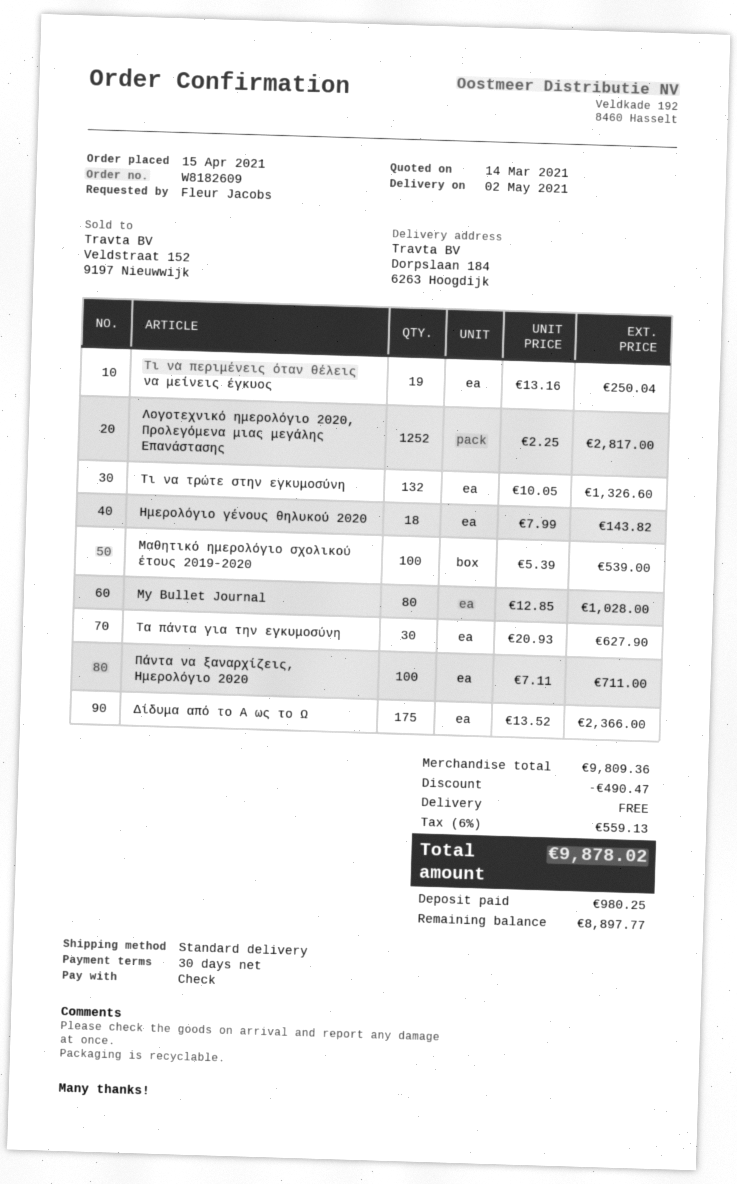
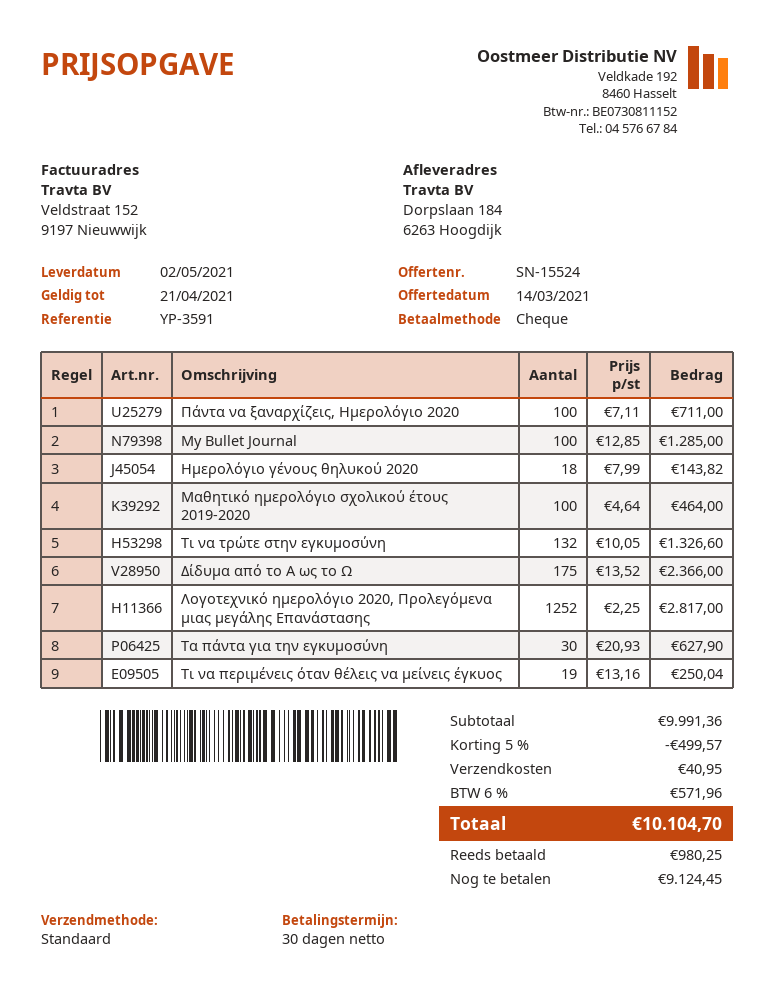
Μαθητικό ημερολόγιο σχολικού έτους 2019-2020: 100 x 5.39 = 539.00 -> 100 x 4.64 = 464.00
My Bullet Journal: 80 x 12.85 = 1028.00 -> 100 x 12.85 = 1285.00
subtotal: 9809.36 -> 9991.36
discount: 490.47 -> 499.57
shipping: 0.00 -> 40.95
tax: 6% = 559.13 -> 6% = 571.96
total: 9878.02 -> 10104.70
balance: 8897.77 -> 9124.45

